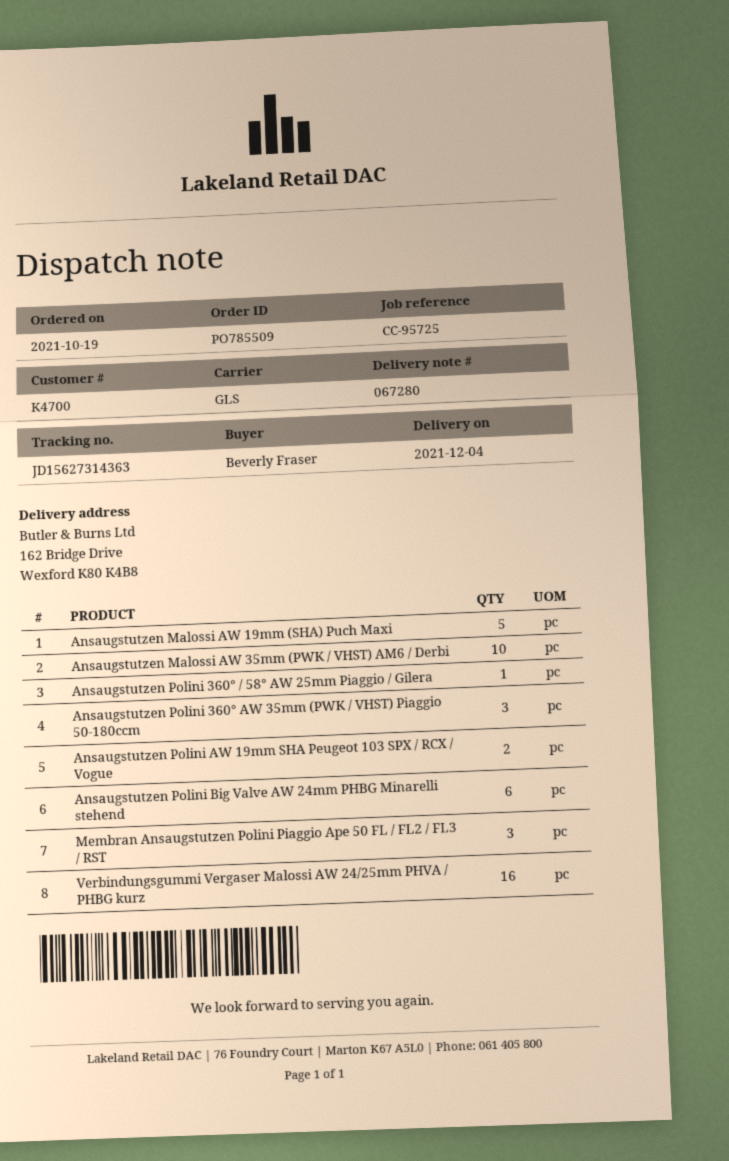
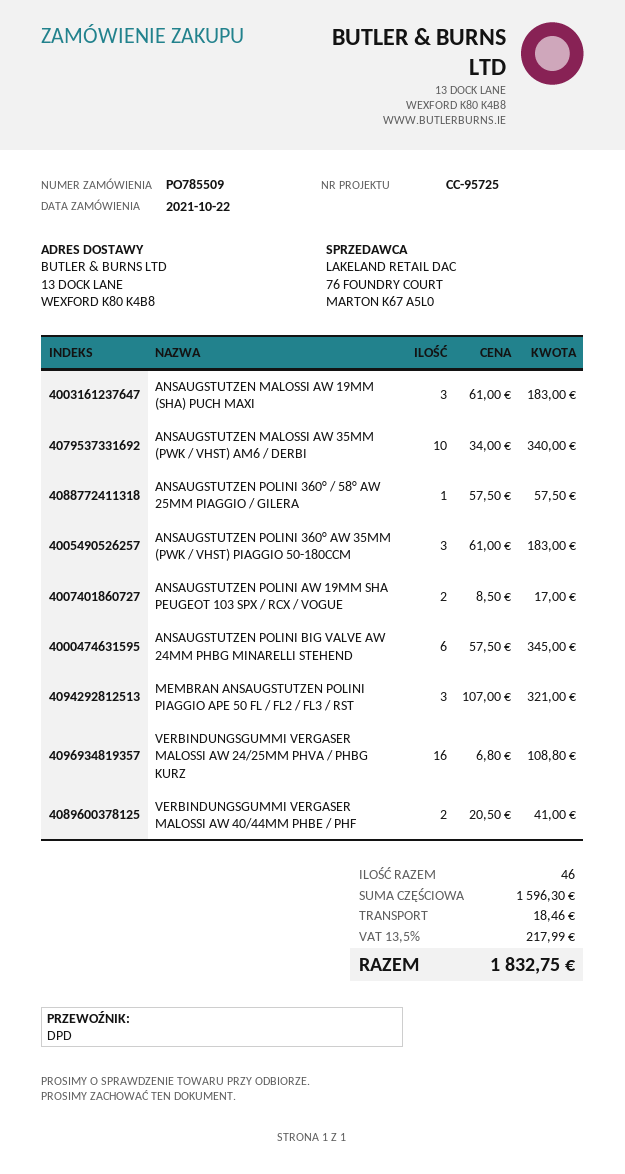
order date: 2021-10-19 -> 2021-10-22
shipping method: GLS -> DPD
ship to: 162 Bridge Drive, Wexford K80 K4B8 -> 13 DOCK LANE, WEXFORD K80 K4B8
Ansaugstutzen Malossi AW 19mm (SHA) Puch Maxi: 5 -> 3
VERBINDUNGSGUMMI VERGASER MALOSSI AW 40/44MM PHBE / PHF: none -> 2

